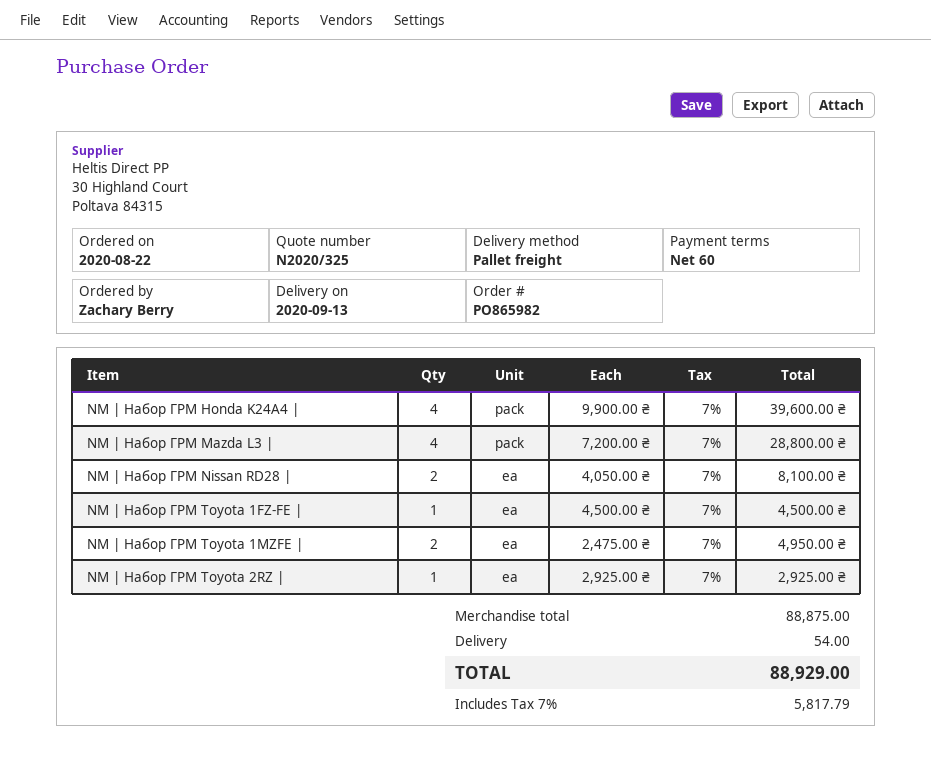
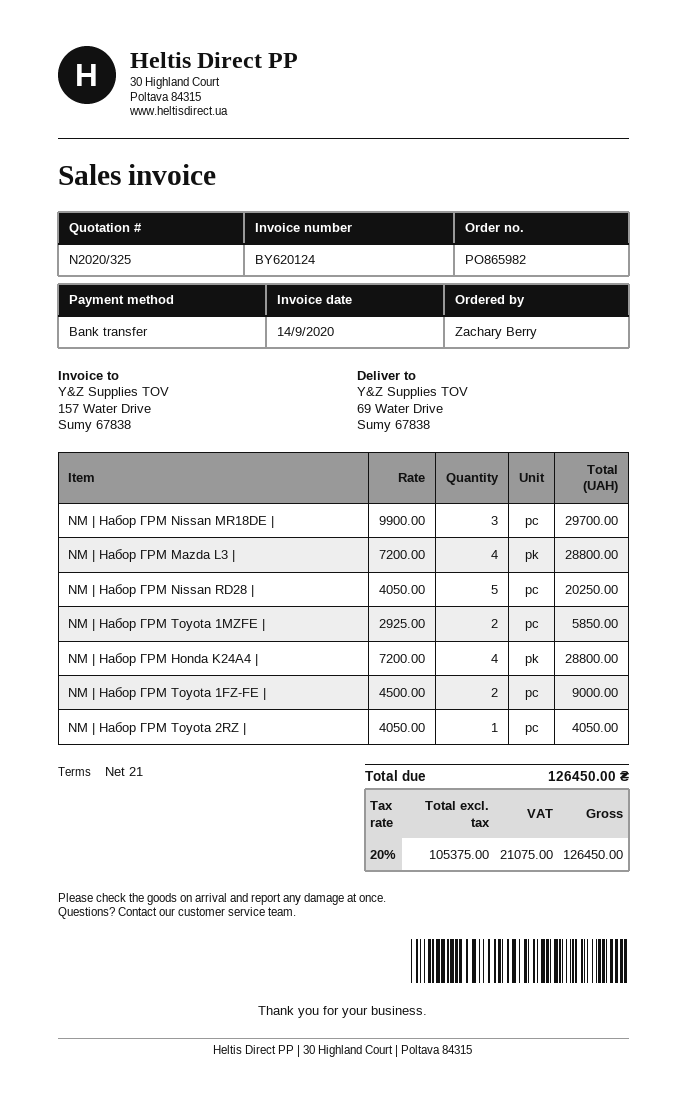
payment terms: 60 days -> 21 days
NM | Набор ГРМ Honda K24A4 |: 4 x 9900.00 = 39600.00 -> 4 x 7200.00 = 28800.00
NM | Набор ГРМ Nissan RD28 |: 2 x 4050.00 = 8100.00 -> 5 x 4050.00 = 20250.00
NM | Набор ГРМ Toyota 1FZ-FE |: 1 x 4500.00 = 4500.00 -> 2 x 4500.00 = 9000.00
NM | Набор ГРМ Toyota 1MZFE |: 2 x 2475.00 = 4950.00 -> 2 x 2925.00 = 5850.00
NM | Набор ГРМ Toyota 2RZ |: 1 x 2925.00 = 2925.00 -> 1 x 4050.00 = 4050.00
NM | Набор ГРМ Nissan MR18DE |: none -> 3 x 9900.00 = 29700.00
shipping: 54.00 -> none
tax: 7% = 5817.79 -> 20% = 21075.00
total: 88929.00 -> 126450.00

